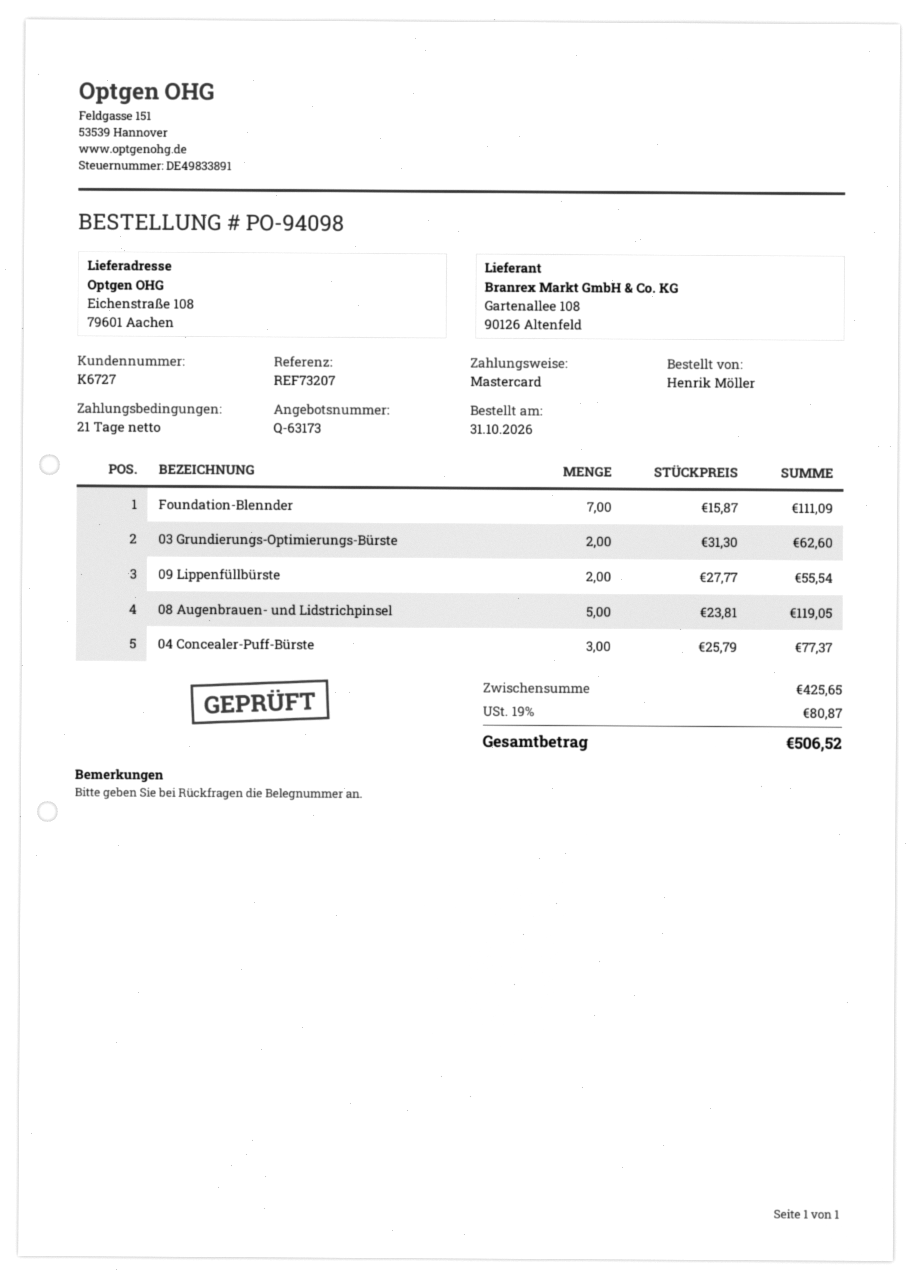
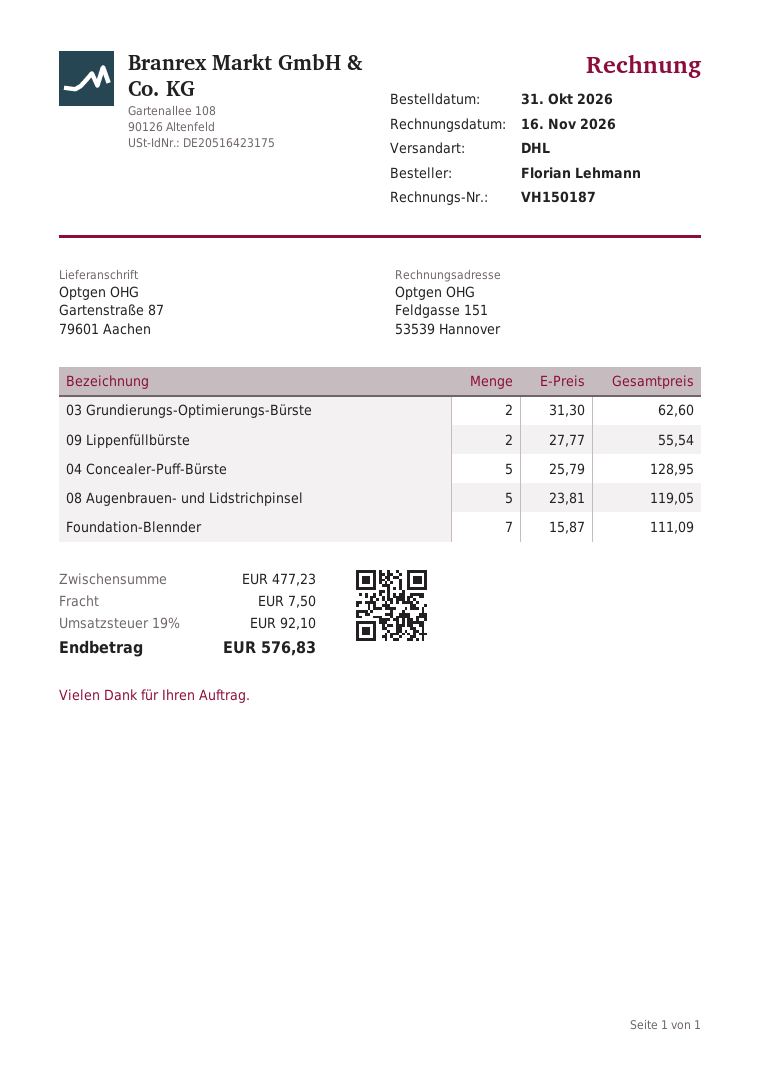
ordered by: Henrik Möller -> Florian Lehmann
ship to: Eichenstraße 108, 79601 Aachen -> Gartenstraße 87, 79601 Aachen
04 Concealer-Puff-Bürste: 3 x 25.79 = 77.37 -> 5 x 25.79 = 128.95
subtotal: 425.65 -> 477.23
shipping: none -> 7.50
tax: 19% = 80.87 -> 19% = 92.10
total: 506.52 -> 576.83

